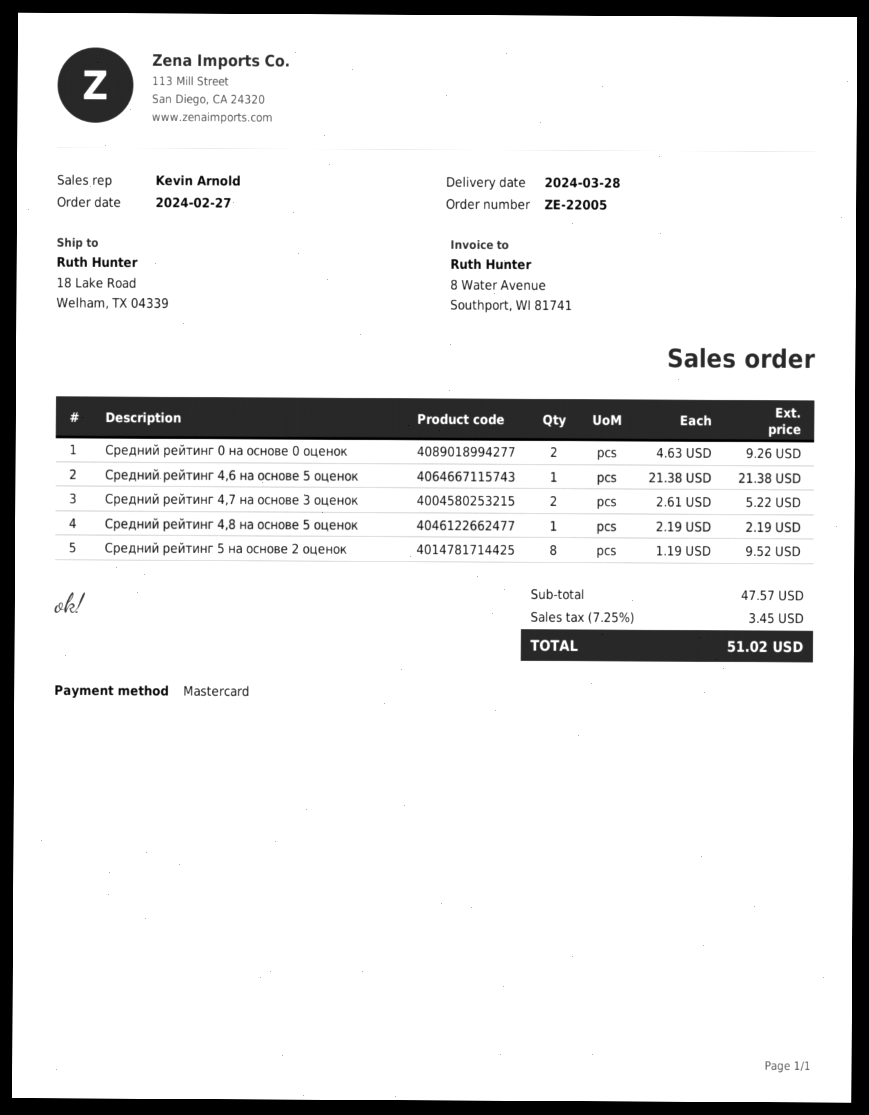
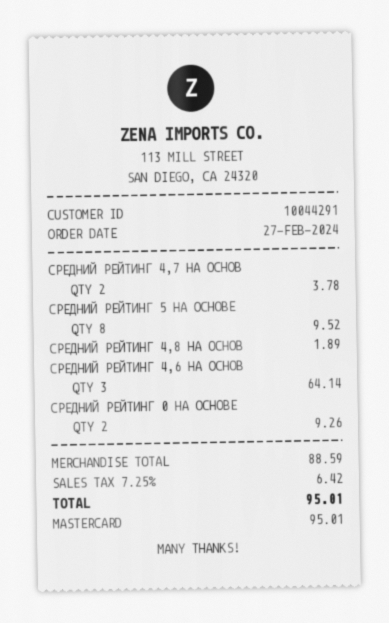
Средний рейтинг 4,6 на основе 5 оценок: 1 for 21.38 -> 3 for 64.14
Средний рейтинг 4,7 на основе 3 оценок: 2 for 5.22 -> 2 for 3.78
Средний рейтинг 4,8 на основе 5 оценок: 1 for 2.19 -> 1 for 1.89
subtotal: 47.57 -> 88.59
tax: 7.25% = 3.45 -> 7.25% = 6.42
total: 51.02 -> 95.01

